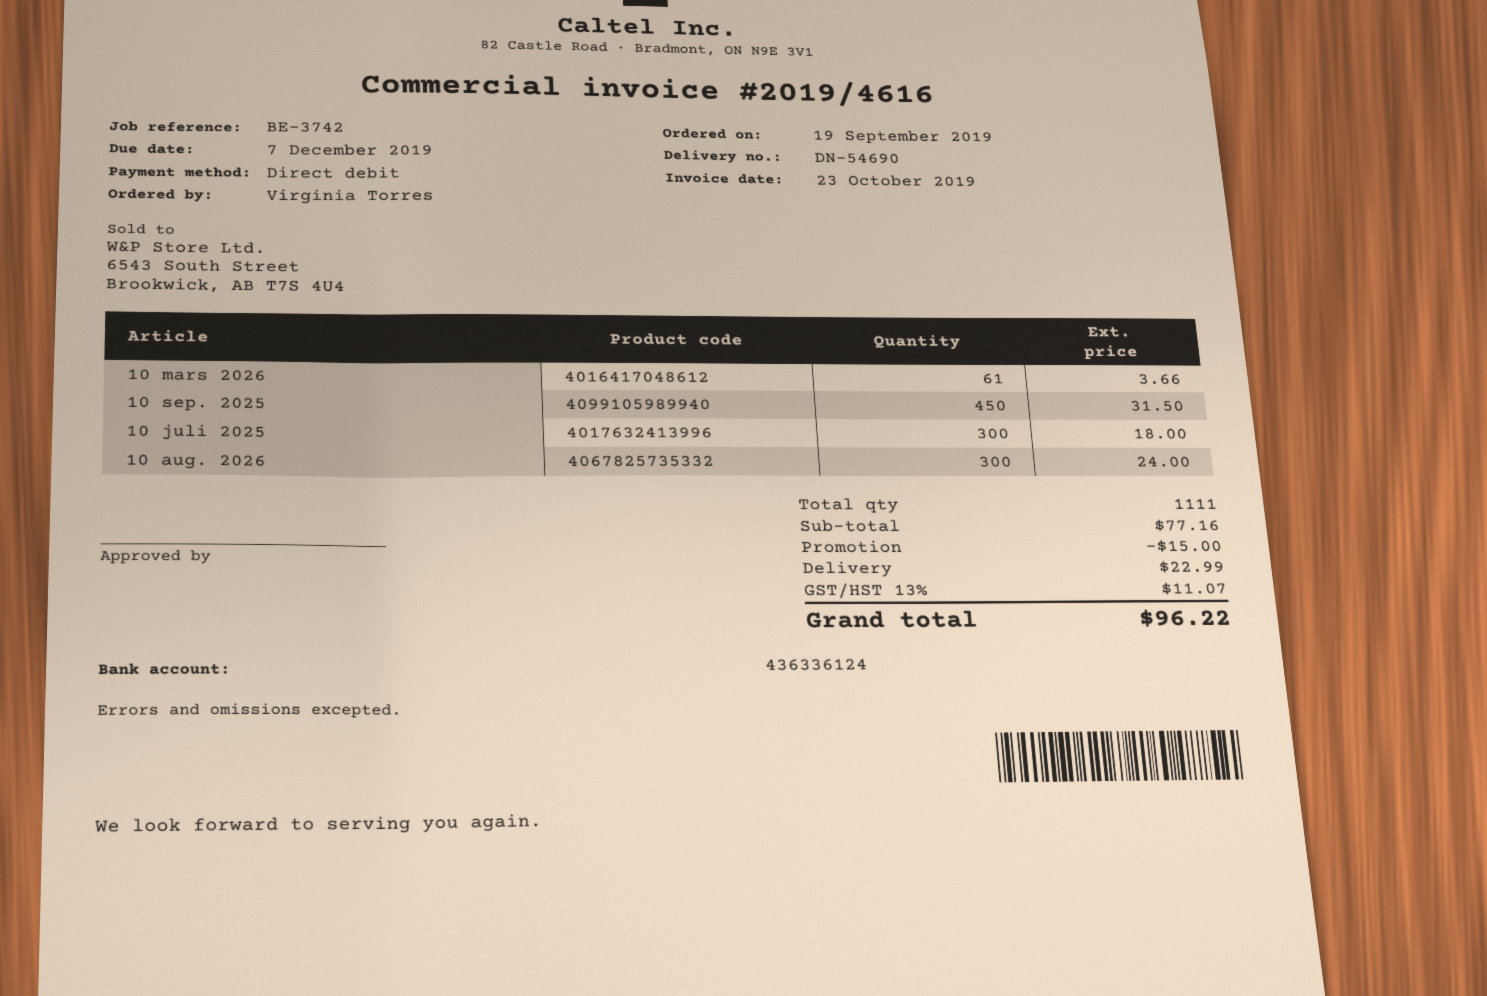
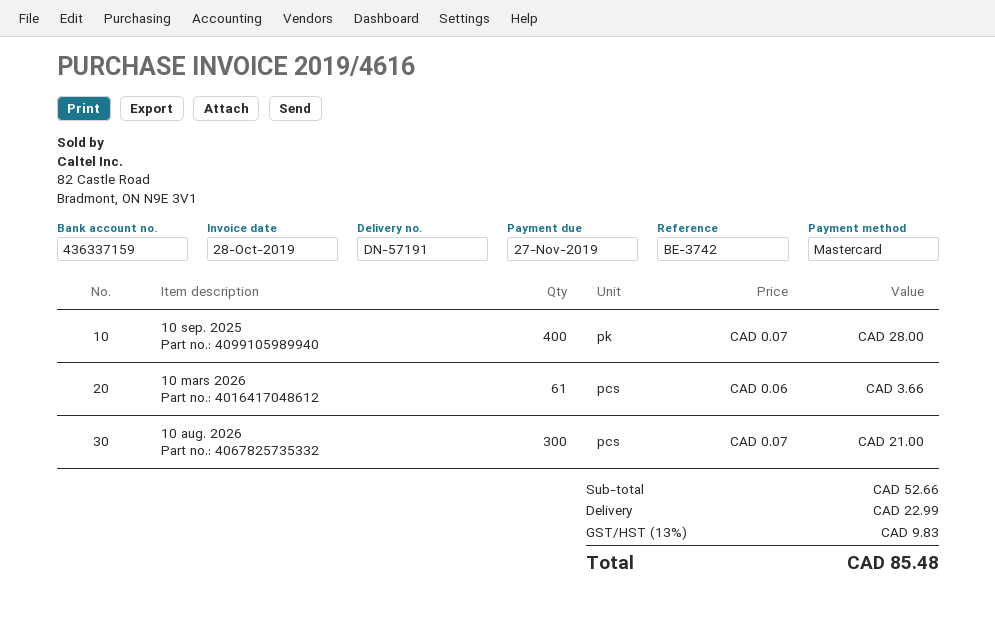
delivery note number: DN-54690 -> DN-57191
invoice date: 2019-10-23 -> 2019-10-28
due date: 2019-12-07 -> 2019-11-27
payment method: direct debit -> Mastercard
bank account: 436336124 -> 436337159
10 sep. 2025: 450 for 31.50 -> 400 for 28.00
10 juli 2025: 300 for 18.00 -> none
10 aug. 2026: 300 for 24.00 -> 300 for 21.00
subtotal: 77.16 -> 52.66
discount: 15.00 -> none
tax: 13% = 11.07 -> 13% = 9.83
total: 96.22 -> 85.48

